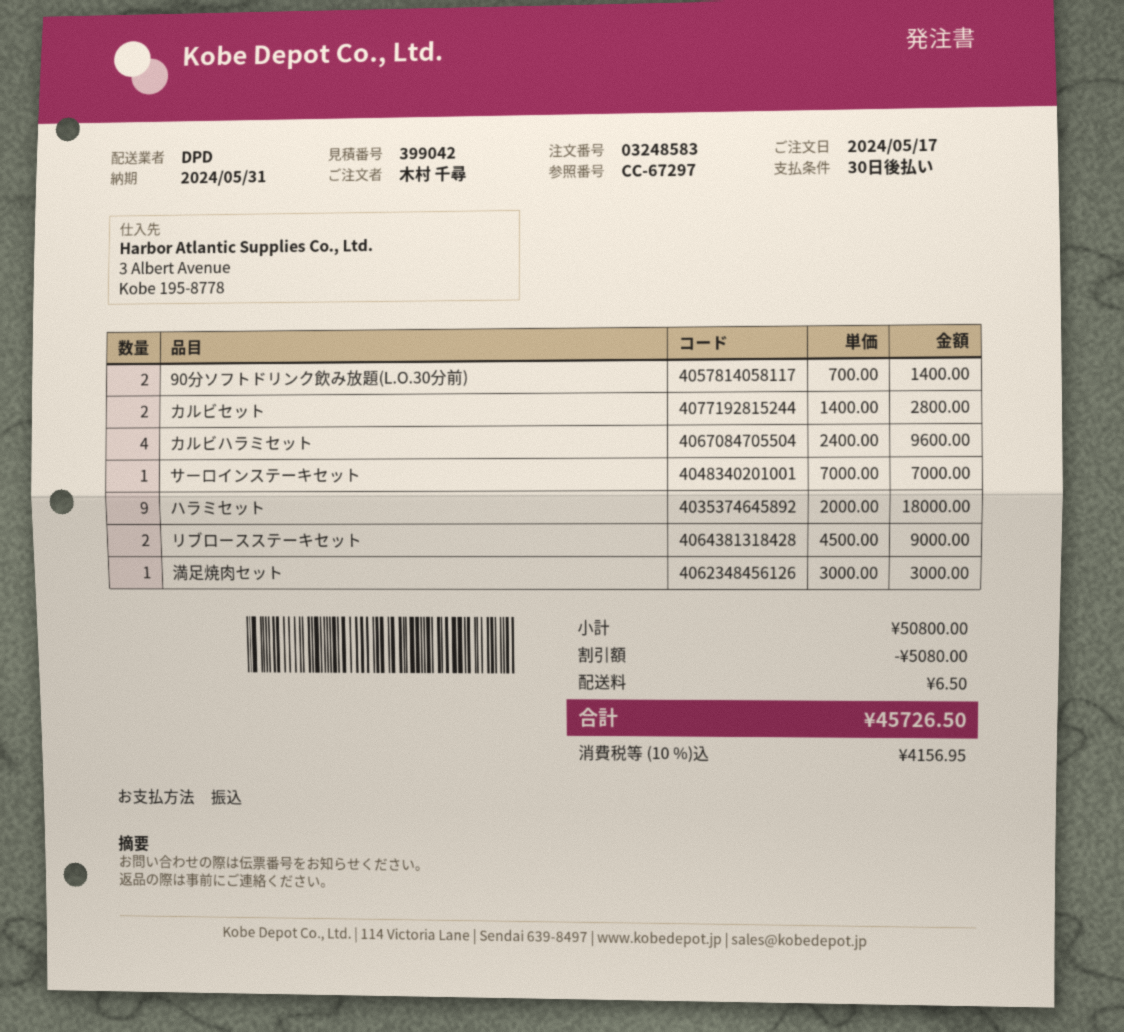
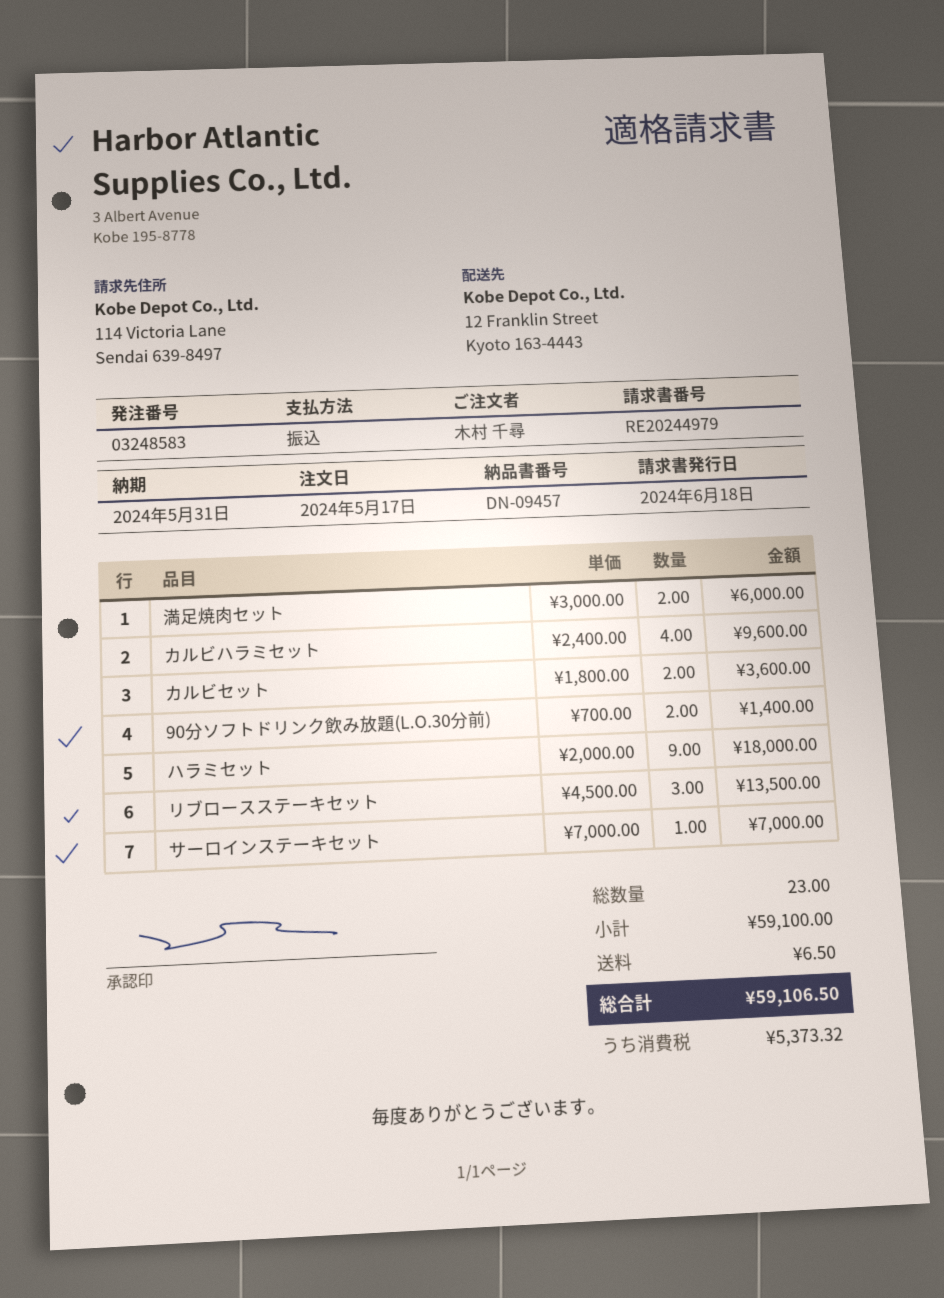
カルビセット: 2 x 1400.00 = 2800.00 -> 2 x 1800.00 = 3600.00
リブロースステーキセット: 2 x 4500.00 = 9000.00 -> 3 x 4500.00 = 13500.00
満足焼肉セット: 1 x 3000.00 = 3000.00 -> 2 x 3000.00 = 6000.00
subtotal: 50800.00 -> 59100.00
discount: 5080.00 -> none
tax: 4156.95 -> 5373.32
total: 45726.50 -> 59106.50

